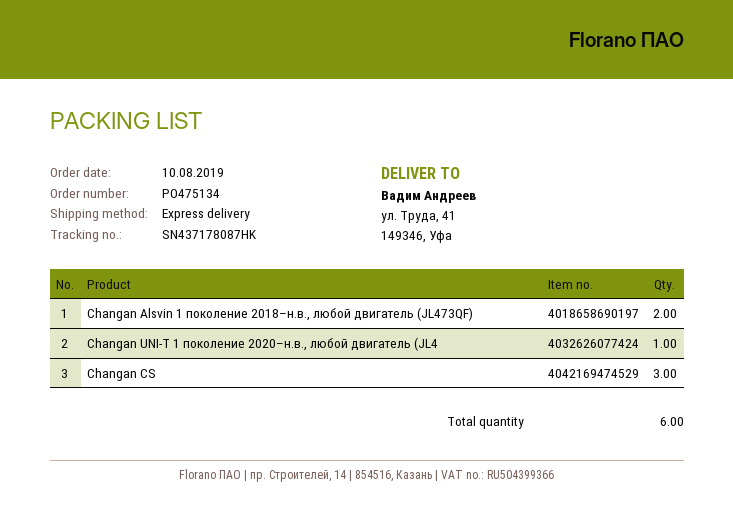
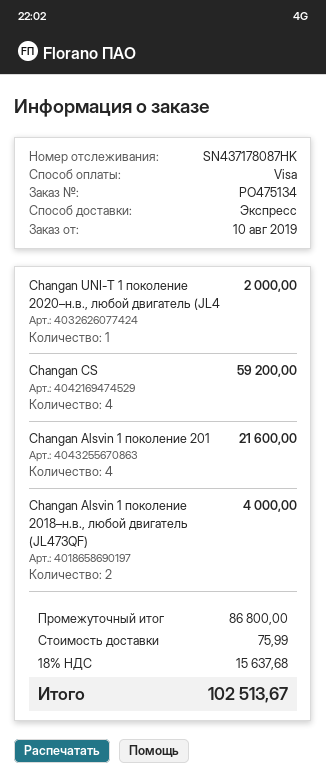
Changan CS: 3 -> 4
Changan Alsvin 1 поколение 201: none -> 4

